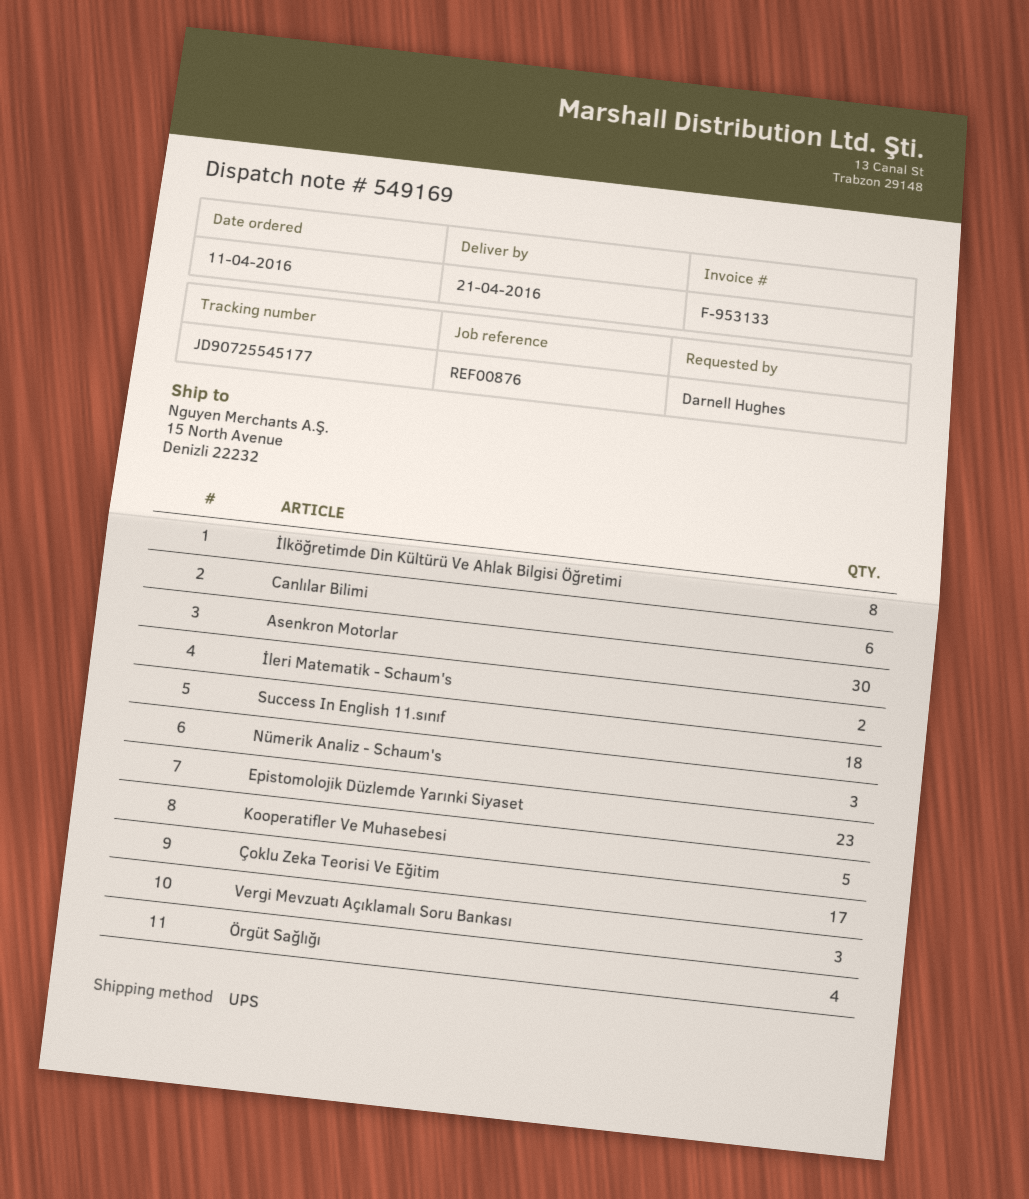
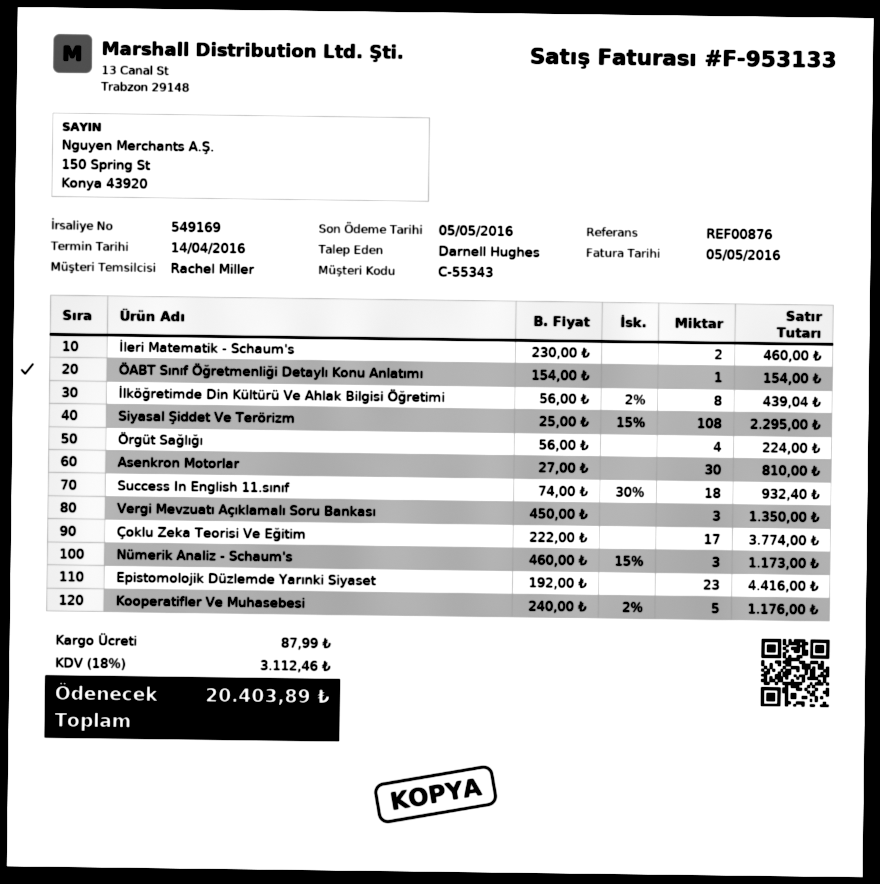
delivery date: 2016-04-21 -> 2016-04-14
Canlılar Bilimi: 6 -> none
ÖABT Sınıf Öğretmenliği Detaylı Konu Anlatımı: none -> 1
Siyasal Şiddet Ve Terörizm: none -> 108

